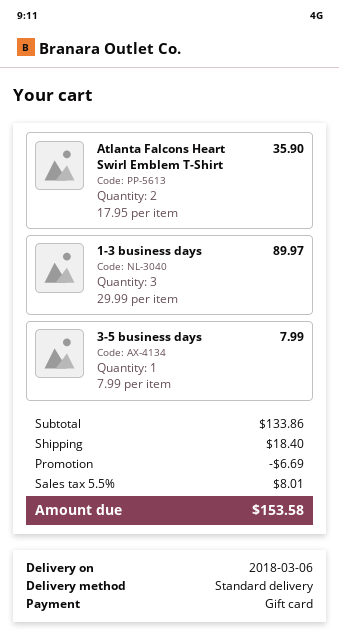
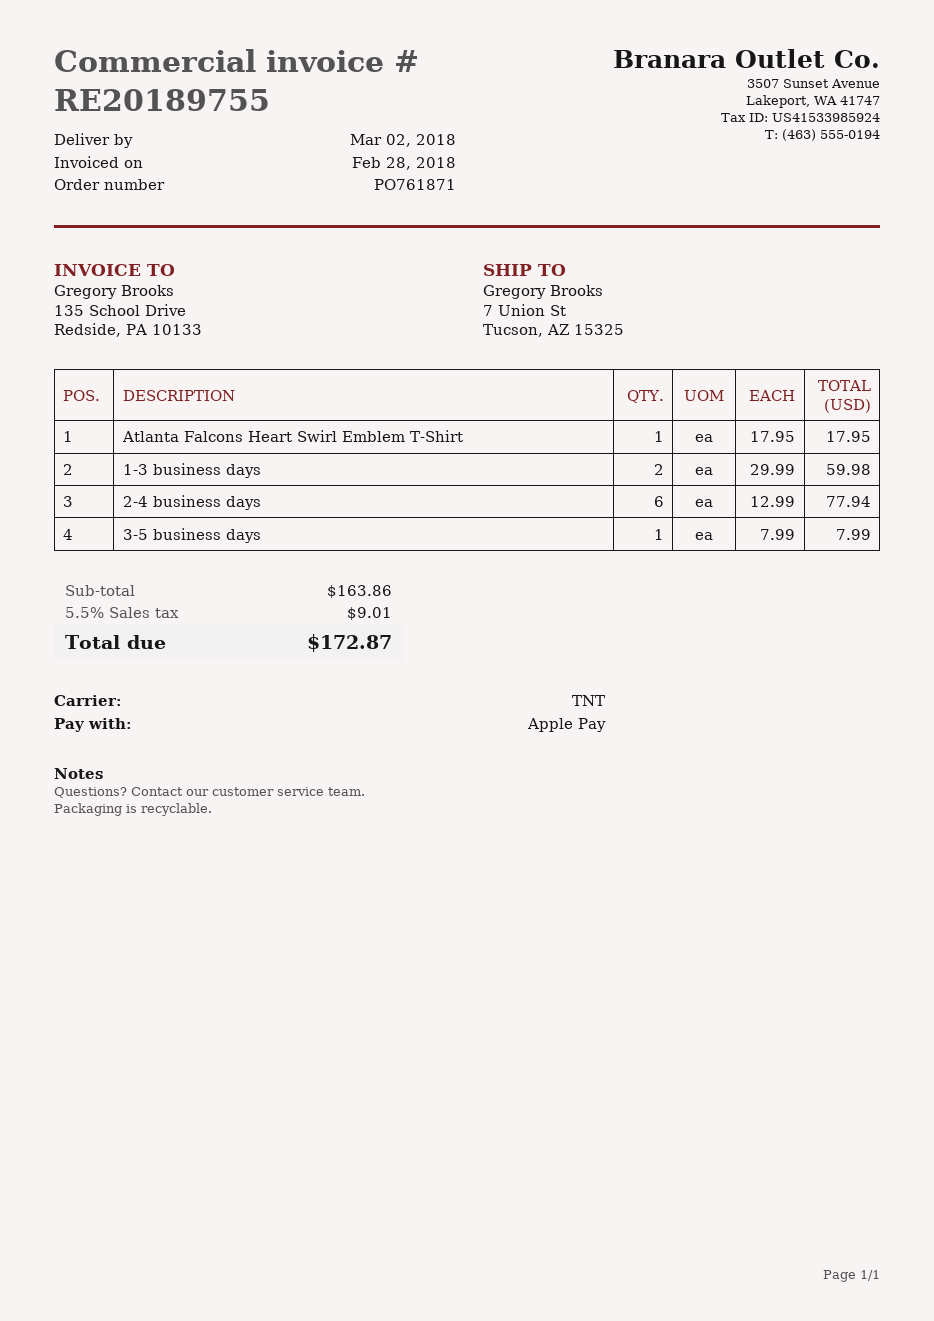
delivery date: 2018-03-06 -> 2018-03-02
payment method: gift card -> Apple Pay
shipping method: standard -> TNT
Atlanta Falcons Heart Swirl Emblem T-Shirt: 2 x 17.95 = 35.90 -> 1 x 17.95 = 17.95
1-3 business days: 3 x 29.99 = 89.97 -> 2 x 29.99 = 59.98
2-4 business days: none -> 6 x 12.99 = 77.94
subtotal: 133.86 -> 163.86
discount: 6.69 -> none
shipping: 18.40 -> none
tax: 5.5% = 8.01 -> 5.5% = 9.01
total: 153.58 -> 172.87

